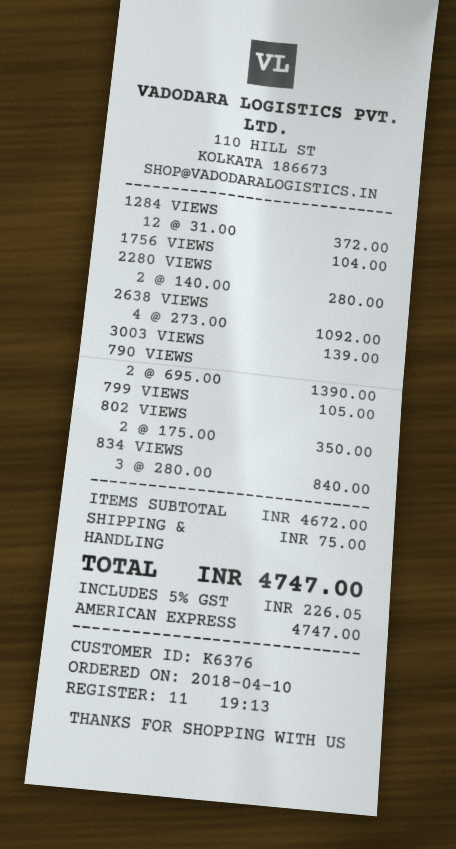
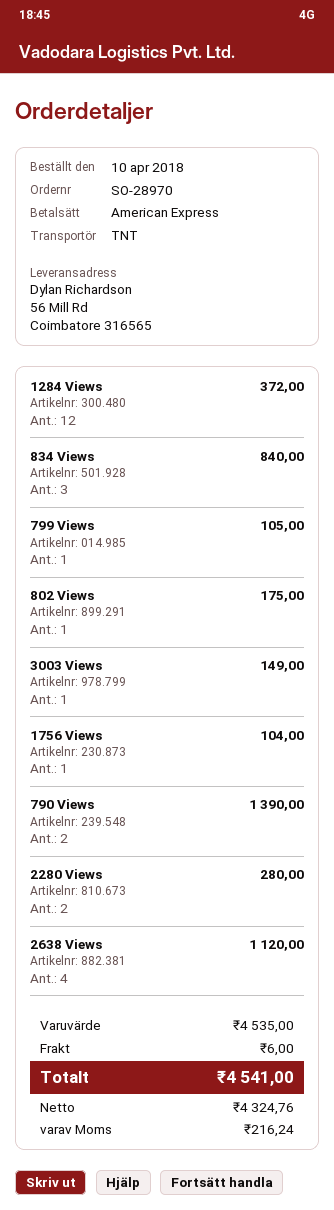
2638 VIEWS: 4 for 1092.00 -> 4 for 1120.00
3003 VIEWS: 1 for 139.00 -> 1 for 149.00
802 VIEWS: 2 for 350.00 -> 1 for 175.00
subtotal: 4672.00 -> 4535.00
shipping: 75.00 -> 6.00
tax: 226.05 -> 216.24
total: 4747.00 -> 4541.00

